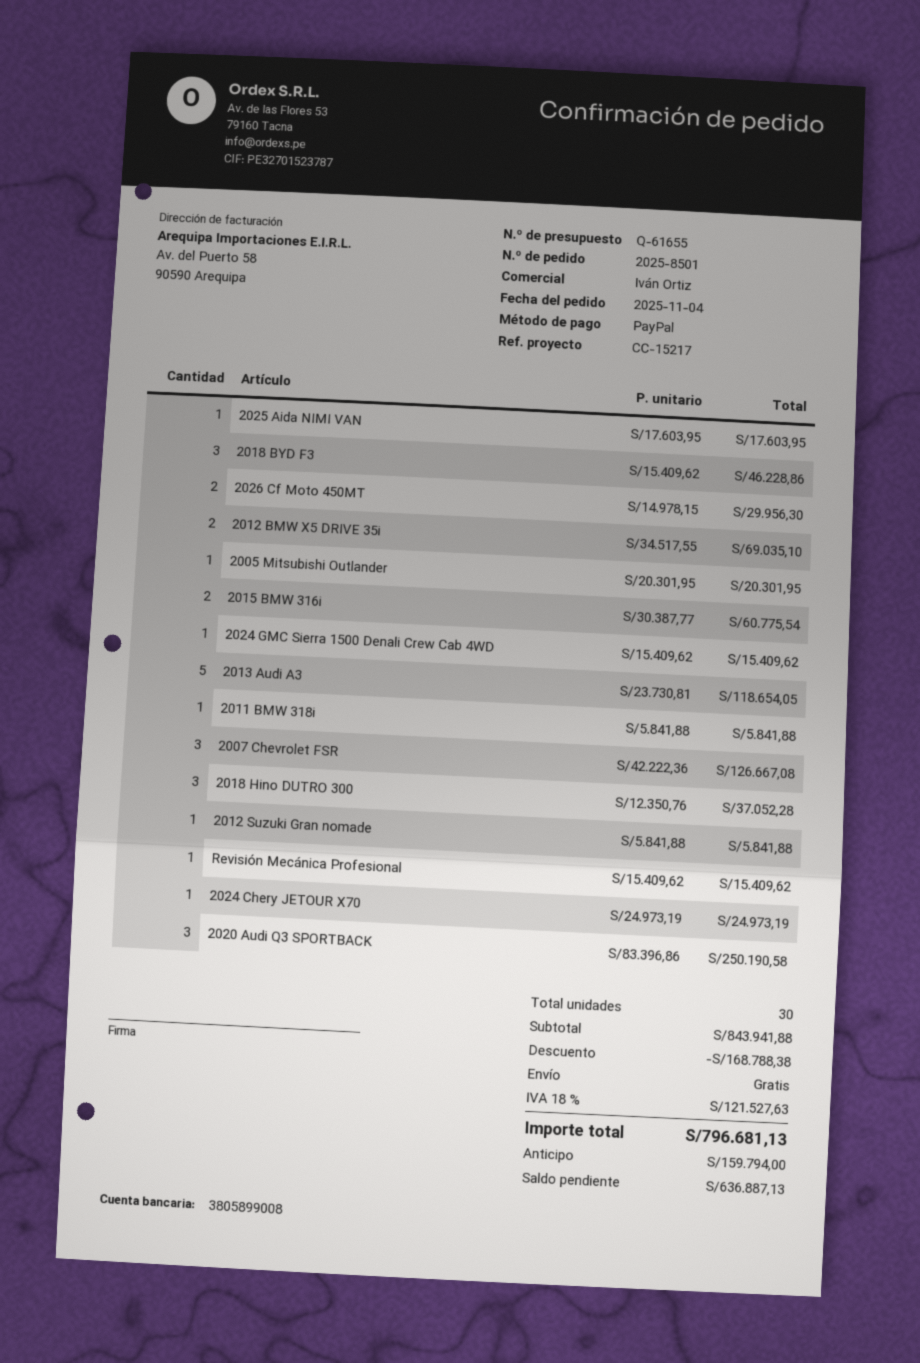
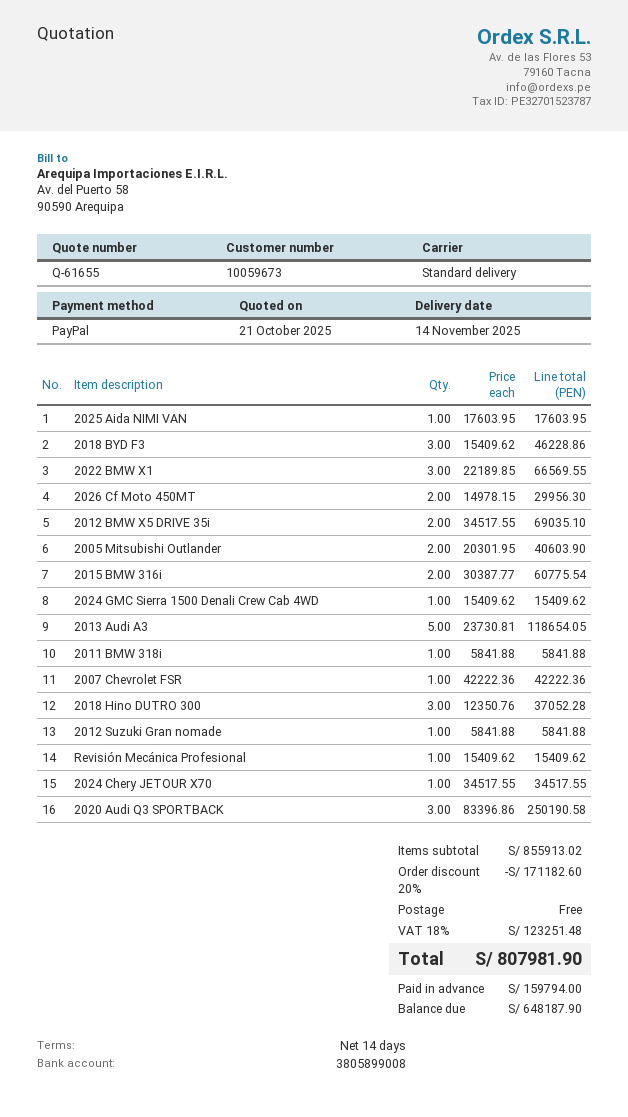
2005 Mitsubishi Outlander: 1 x 20301.95 = 20301.95 -> 2 x 20301.95 = 40603.90
2007 Chevrolet FSR: 3 x 42222.36 = 126667.08 -> 1 x 42222.36 = 42222.36
2024 Chery JETOUR X70: 1 x 24973.19 = 24973.19 -> 1 x 34517.55 = 34517.55
2022 BMW X1: none -> 3 x 22189.85 = 66569.55
subtotal: 843941.88 -> 855913.02
discount: 168788.38 -> 171182.60
tax: 18% = 121527.63 -> 18% = 123251.48
total: 796681.13 -> 807981.90
balance: 636887.13 -> 648187.90

